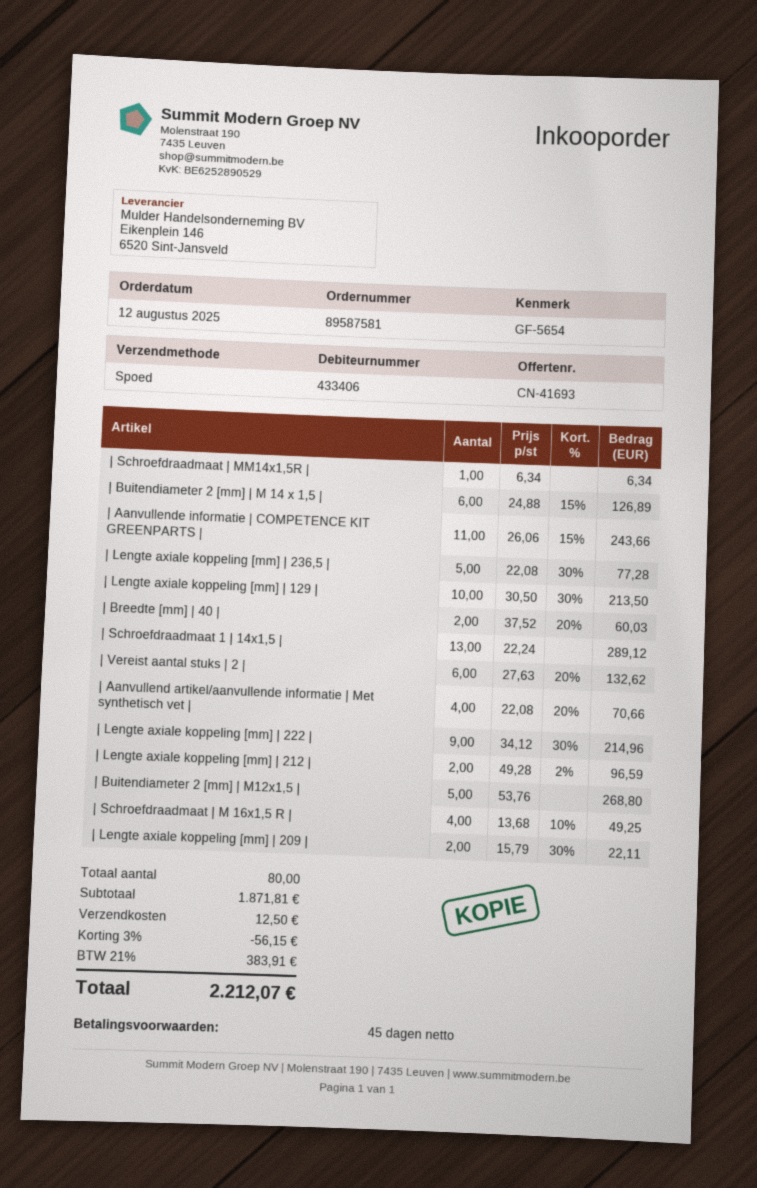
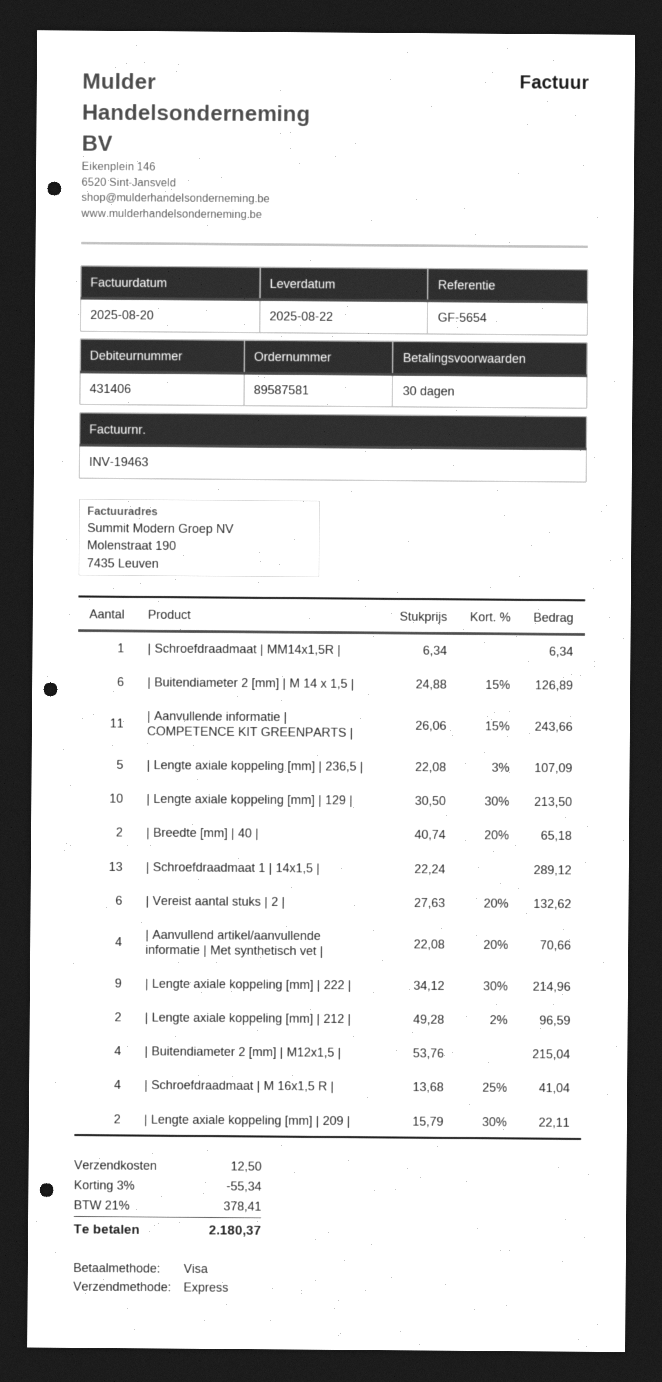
payment terms: 45 days -> 30 days
customer number: 433406 -> 431406
| Lengte axiale koppeling [mm] | 236,5 |: 5 x 22.08 - 30% = 77.28 -> 5 x 22.08 - 3% = 107.09
| Breedte [mm] | 40 |: 2 x 37.52 - 20% = 60.03 -> 2 x 40.74 - 20% = 65.18
| Buitendiameter 2 [mm] | M12x1,5 |: 5 x 53.76 = 268.80 -> 4 x 53.76 = 215.04
| Schroefdraadmaat | M 16x1,5 R |: 4 x 13.68 - 10% = 49.25 -> 4 x 13.68 - 25% = 41.04
discount: 3% = 56.15 -> 3% = 55.34
tax: 21% = 383.91 -> 21% = 378.41
total: 2212.07 -> 2180.37

